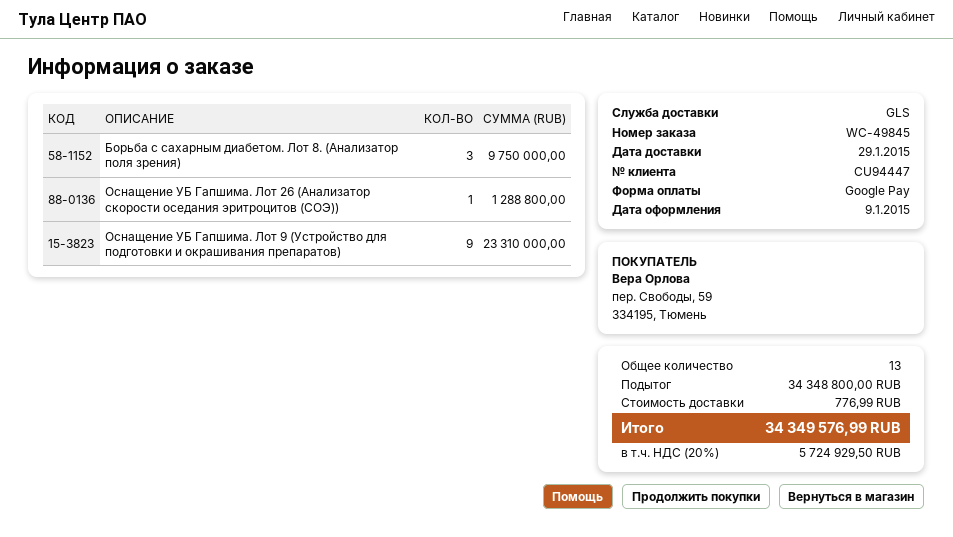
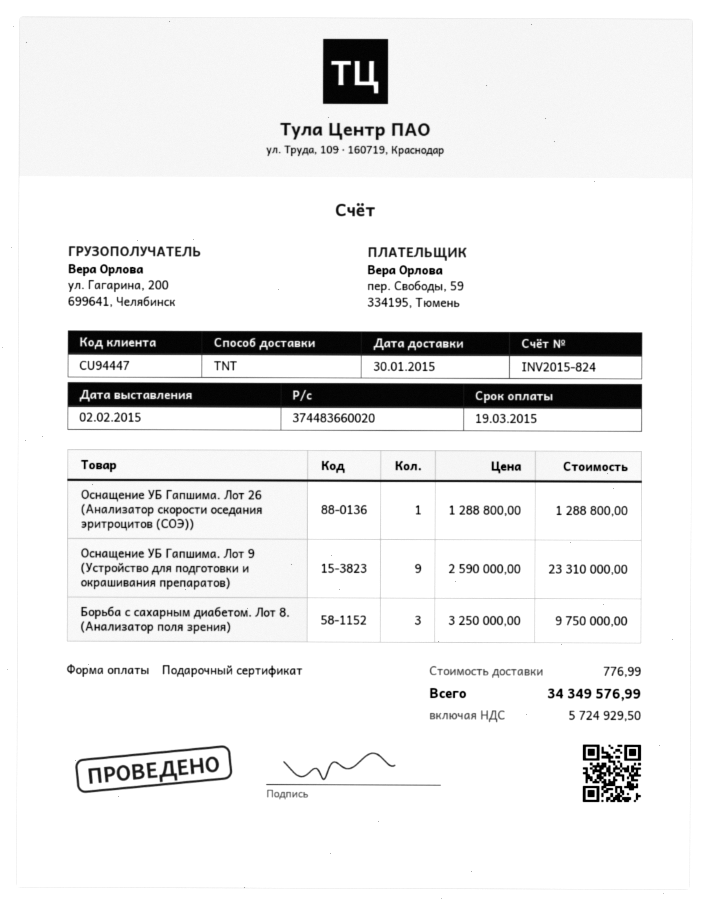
delivery date: 2015-01-29 -> 2015-01-30
payment method: Google Pay -> gift card
shipping method: GLS -> TNT

